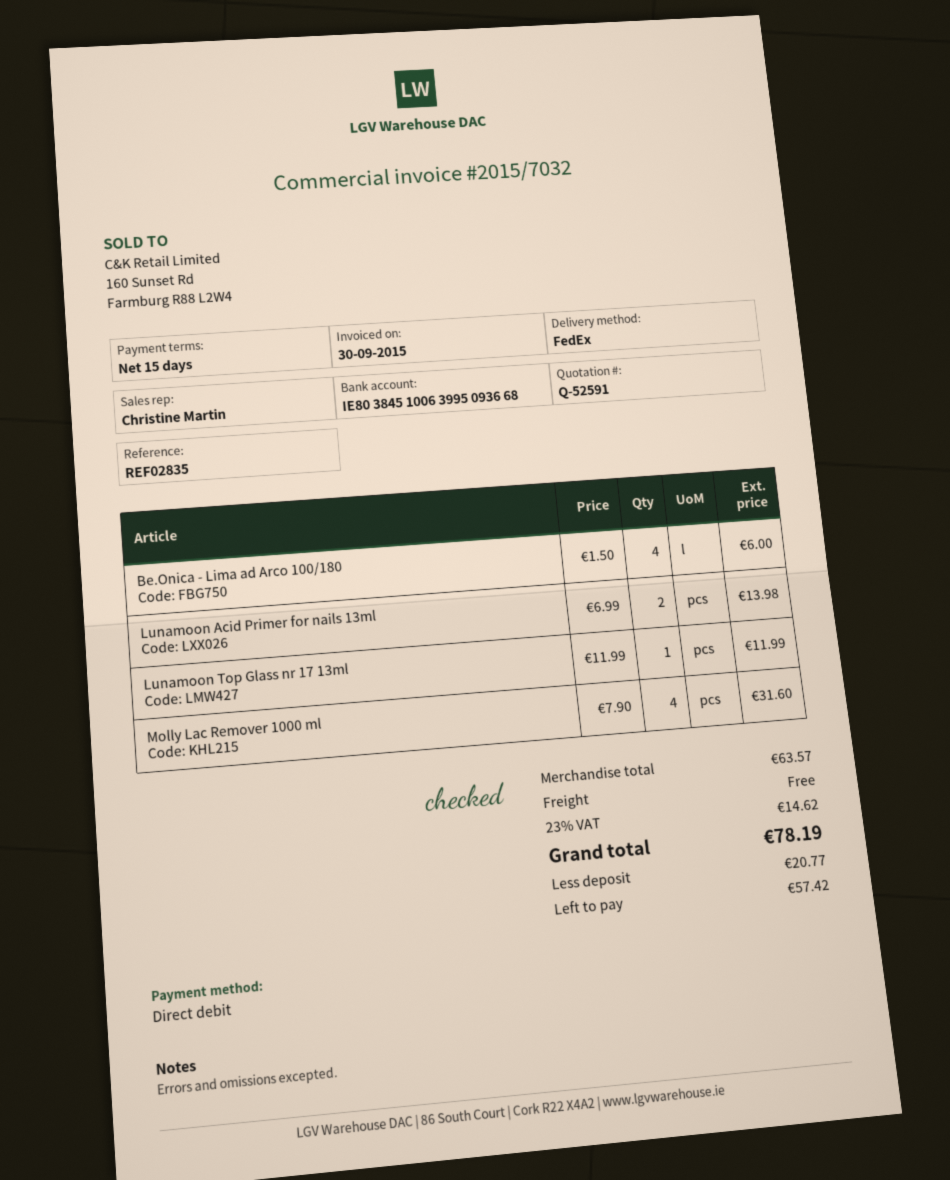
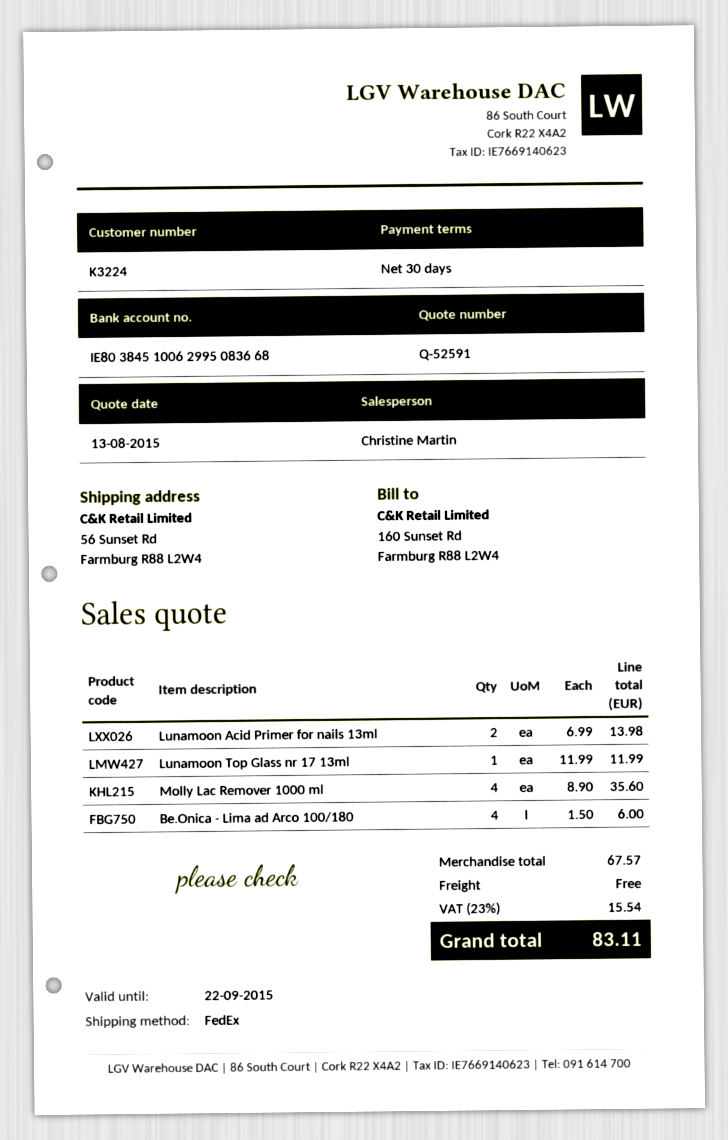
payment terms: 15 days -> 30 days
bank account: IE80384510063995093668 -> IE80384510062995083668
Molly Lac Remover 1000 ml: 4 x 7.90 = 31.60 -> 4 x 8.90 = 35.60
subtotal: 63.57 -> 67.57
tax: 23% = 14.62 -> 23% = 15.54
total: 78.19 -> 83.11

